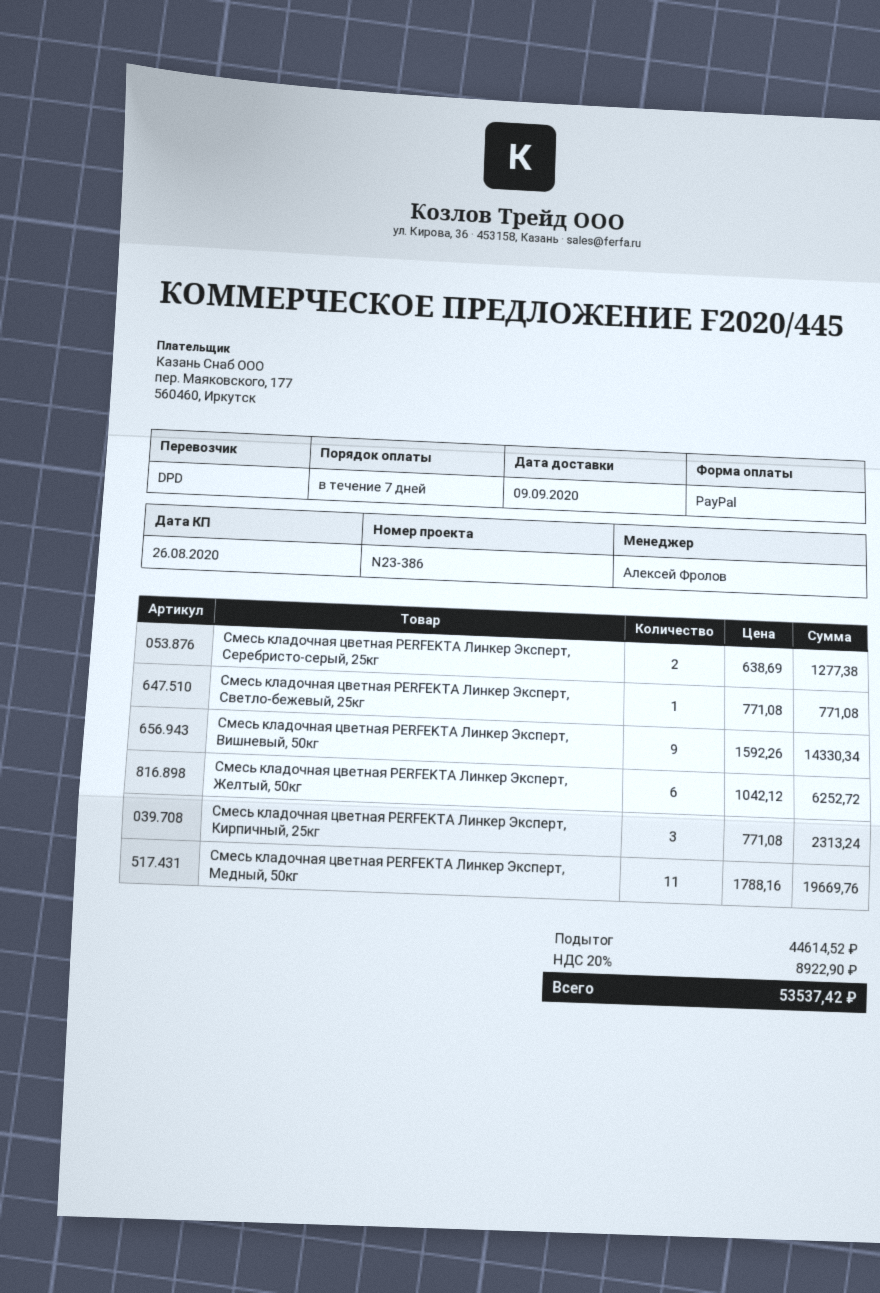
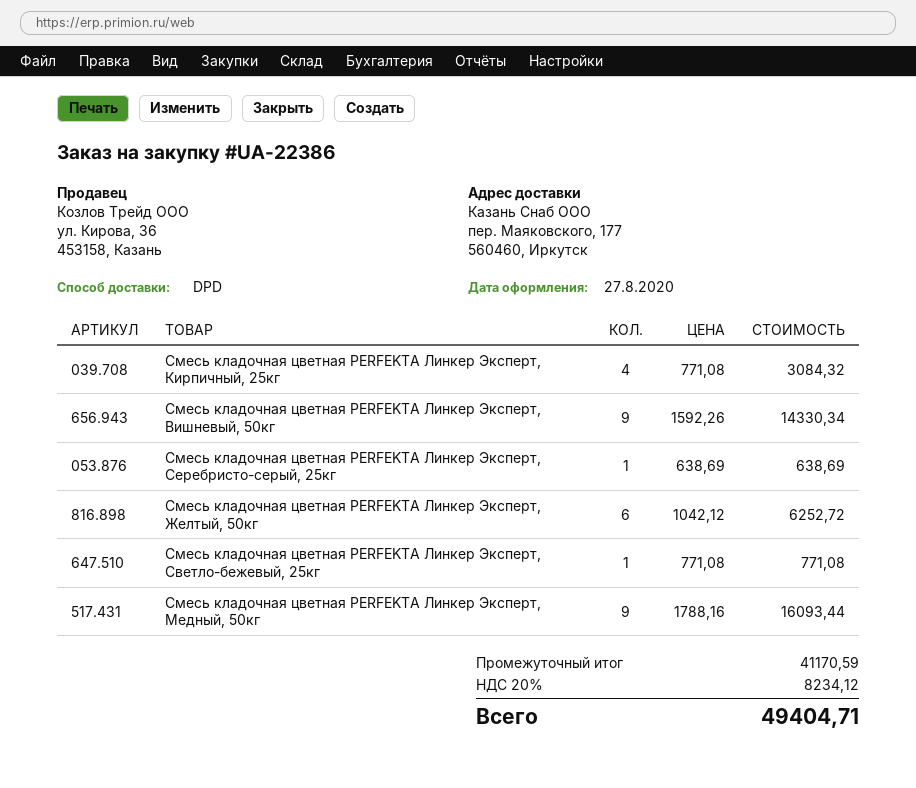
Смесь кладочная цветная PERFEKTA Линкер Эксперт, Серебристо-серый, 25кг: 2 x 638.69 = 1277.38 -> 1 x 638.69 = 638.69
Смесь кладочная цветная PERFEKTA Линкер Эксперт, Кирпичный, 25кг: 3 x 771.08 = 2313.24 -> 4 x 771.08 = 3084.32
Смесь кладочная цветная PERFEKTA Линкер Эксперт, Медный, 50кг: 11 x 1788.16 = 19669.76 -> 9 x 1788.16 = 16093.44
subtotal: 44614.52 -> 41170.59
tax: 20% = 8922.90 -> 20% = 8234.12
total: 53537.42 -> 49404.71

